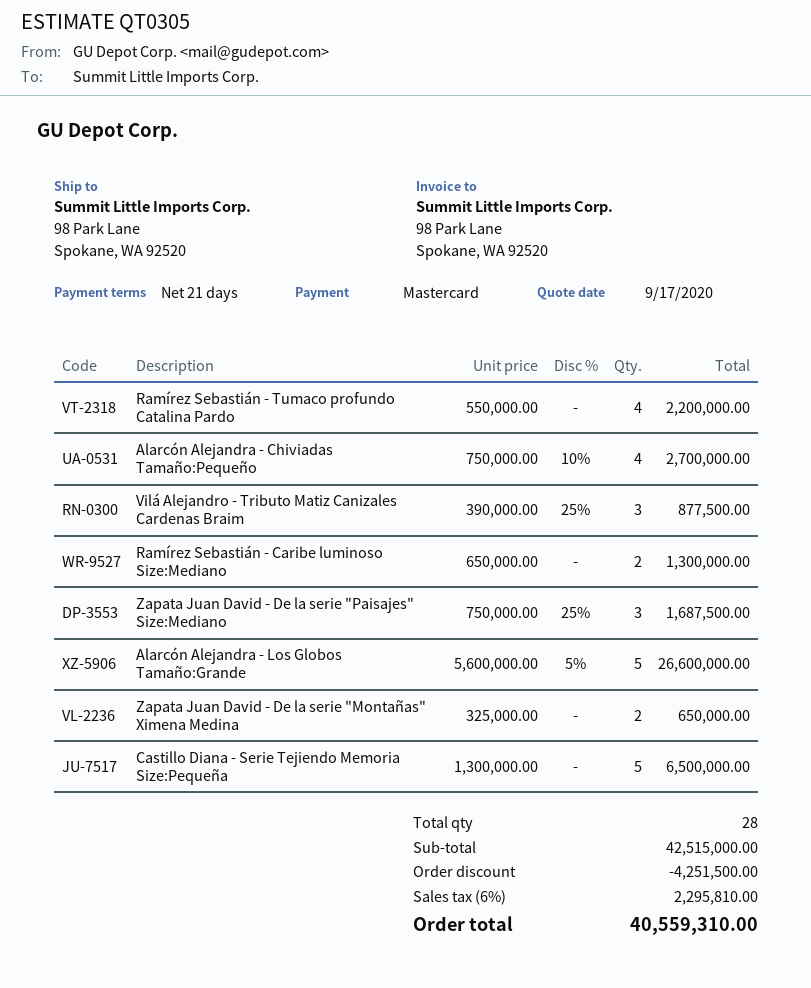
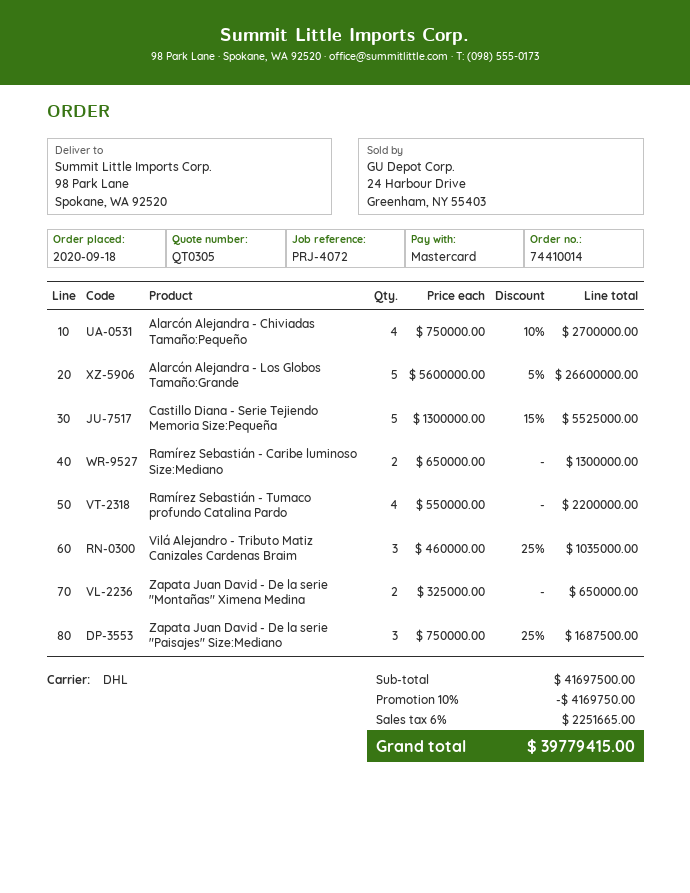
Vilá Alejandro - Tributo Matiz Canizales Cardenas Braim: 3 x 390000.00 - 25% = 877500.00 -> 3 x 460000.00 - 25% = 1035000.00
Castillo Diana - Serie Tejiendo Memoria Size:Pequeña: 5 x 1300000.00 = 6500000.00 -> 5 x 1300000.00 - 15% = 5525000.00
subtotal: 42515000.00 -> 41697500.00
discount: 4251500.00 -> 4169750.00
tax: 6% = 2295810.00 -> 6% = 2251665.00
total: 40559310.00 -> 39779415.00

